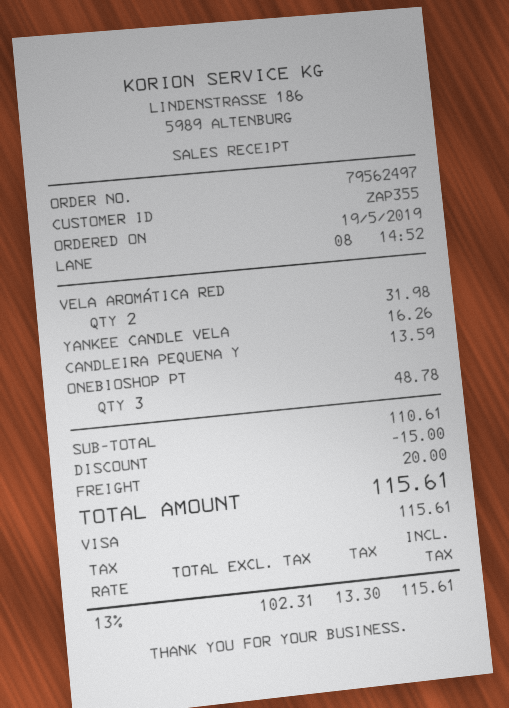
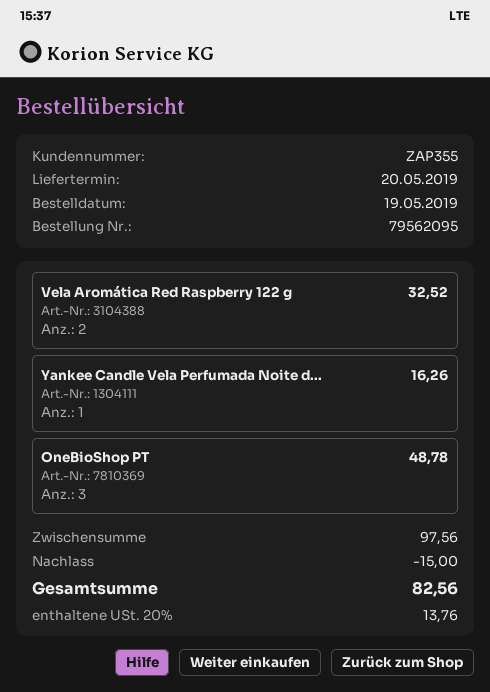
order number: 79562497 -> 79562095
VELA AROMÁTICA RED: 2 for 31.98 -> 2 for 32.52
CANDLEIRA PEQUENA Y: 1 for 13.59 -> none
subtotal: 110.61 -> 97.56
shipping: 20.00 -> none
tax: 13% = 13.30 -> 20% = 13.76
total: 115.61 -> 82.56

